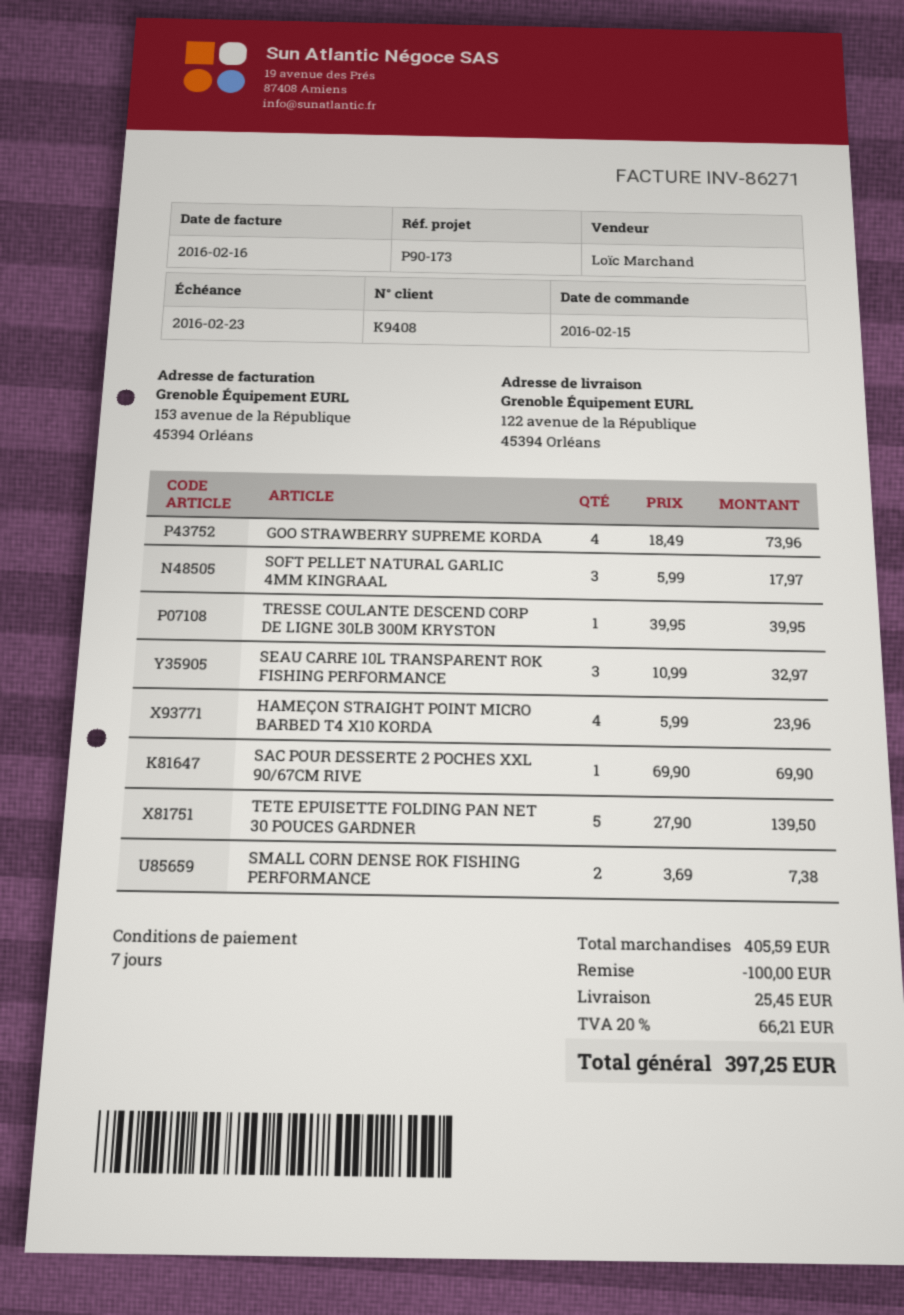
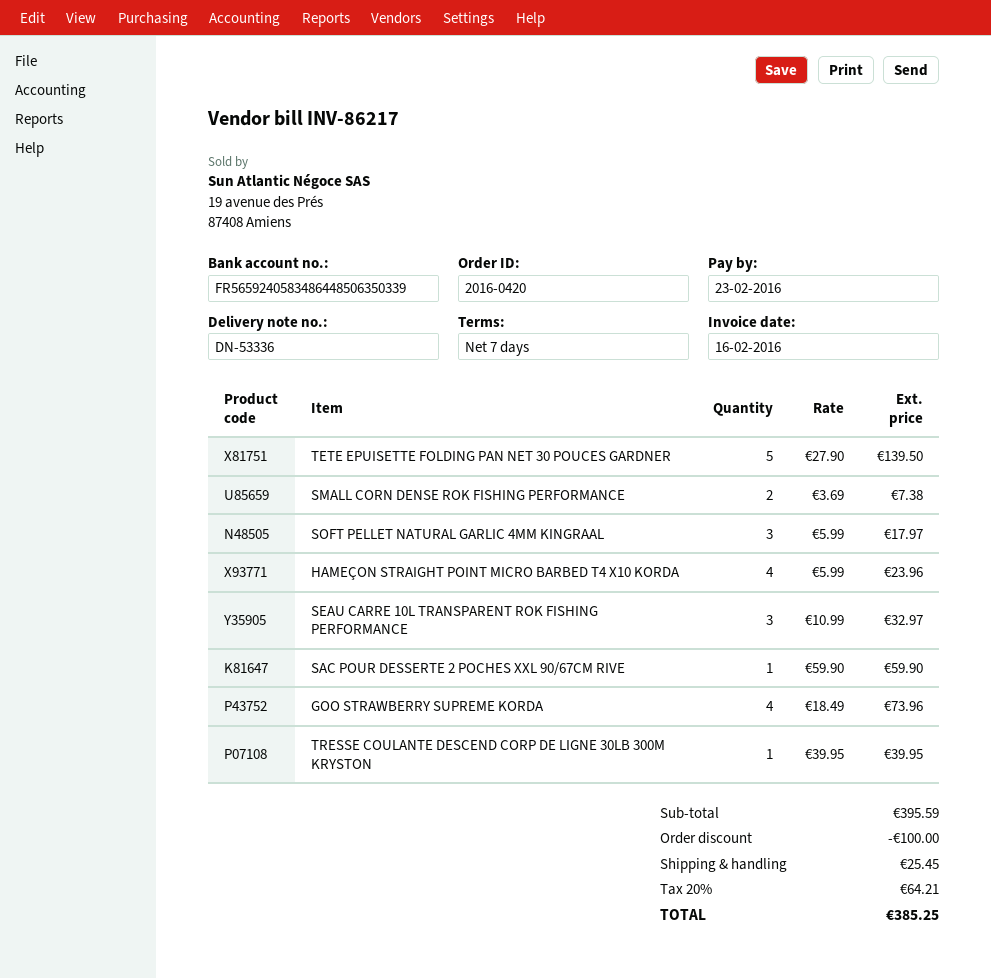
invoice number: INV-86271 -> INV-86217
SAC POUR DESSERTE 2 POCHES XXL 90/67CM RIVE: 1 x 69.90 = 69.90 -> 1 x 59.90 = 59.90
subtotal: 405.59 -> 395.59
tax: 20% = 66.21 -> 20% = 64.21
total: 397.25 -> 385.25

